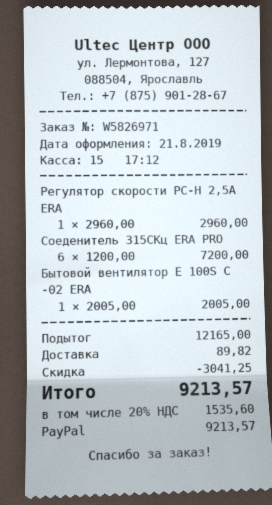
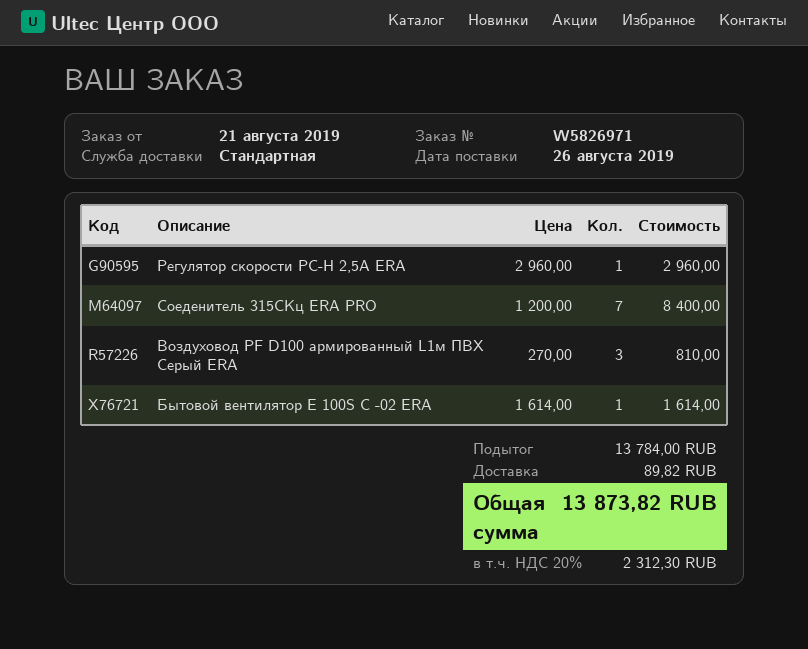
Соеденитель 315СКц ERA PRO: 6 x 1200.00 = 7200.00 -> 7 x 1200.00 = 8400.00
Бытовой вентилятор E 100S C -02 ERA: 1 x 2005.00 = 2005.00 -> 1 x 1614.00 = 1614.00
Воздуховод PF D100 армированный L1м ПВХ Серый ERA: none -> 3 x 270.00 = 810.00
subtotal: 12165.00 -> 13784.00
discount: 3041.25 -> none
tax: 20% = 1535.60 -> 20% = 2312.30
total: 9213.57 -> 13873.82

